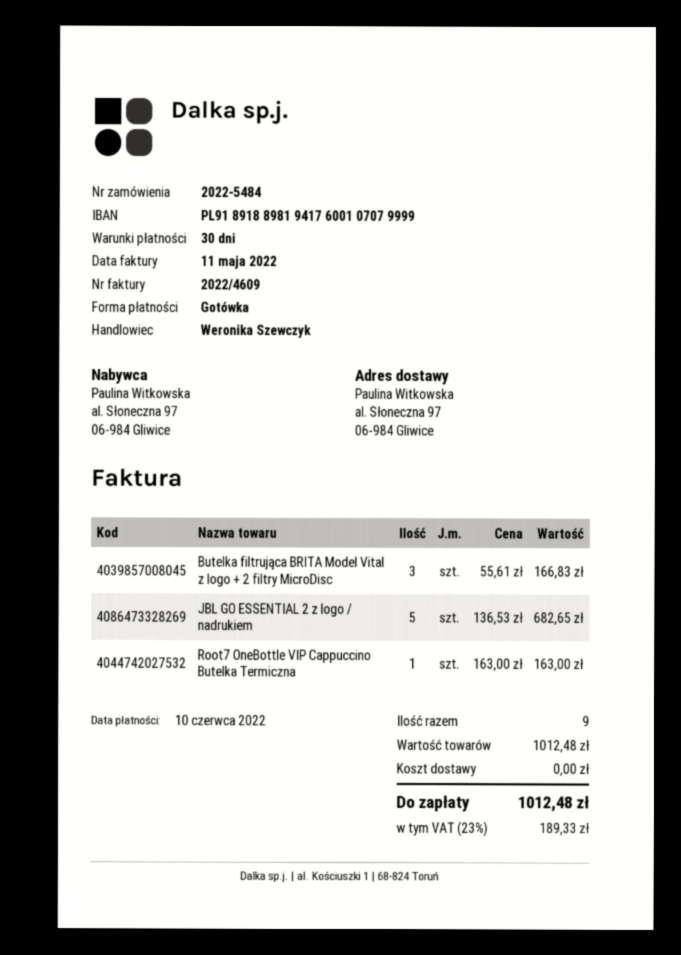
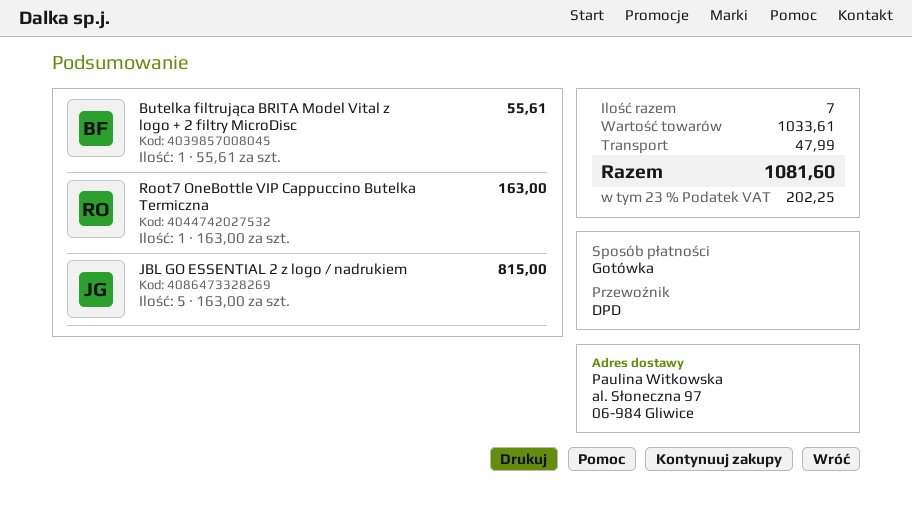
Butelka filtrująca BRITA Model Vital z logo + 2 filtry MicroDisc: 3 x 55.61 = 166.83 -> 1 x 55.61 = 55.61
JBL GO ESSENTIAL 2 z logo / nadrukiem: 5 x 136.53 = 682.65 -> 5 x 163.00 = 815.00
total quantity: 9 -> 7
subtotal: 1012.48 -> 1033.61
shipping: 0.00 -> 47.99
tax: 23% = 189.33 -> 23% = 202.25
total: 1012.48 -> 1081.60

